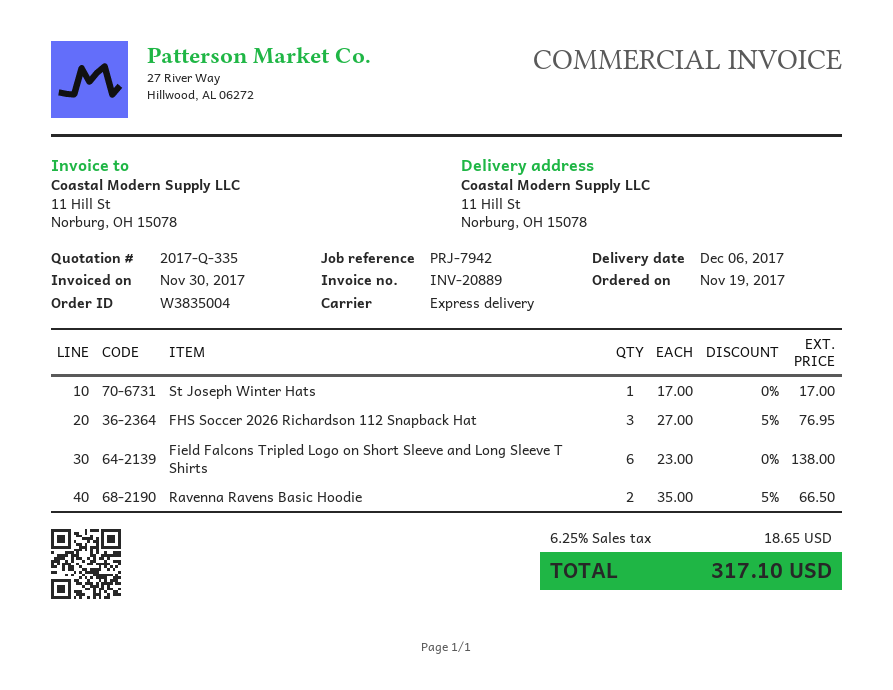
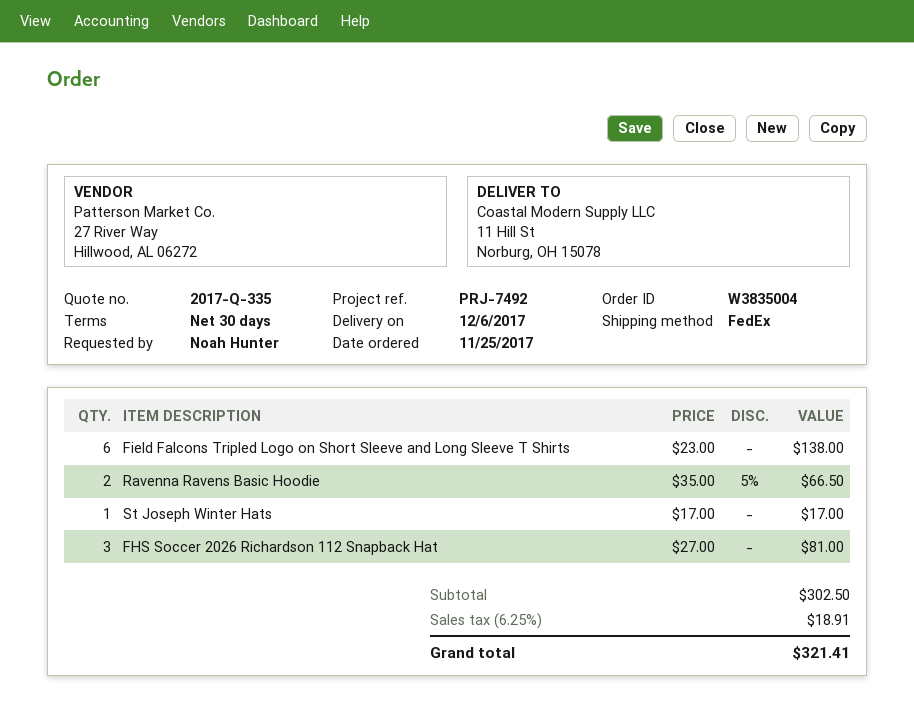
order date: 2017-11-19 -> 2017-11-25
reference: PRJ-7942 -> PRJ-7492
shipping method: express -> FedEx
FHS Soccer 2026 Richardson 112 Snapback Hat: 3 x 27.00 - 5% = 76.95 -> 3 x 27.00 = 81.00
tax: 6.25% = 18.65 -> 6.25% = 18.91
total: 317.10 -> 321.41

